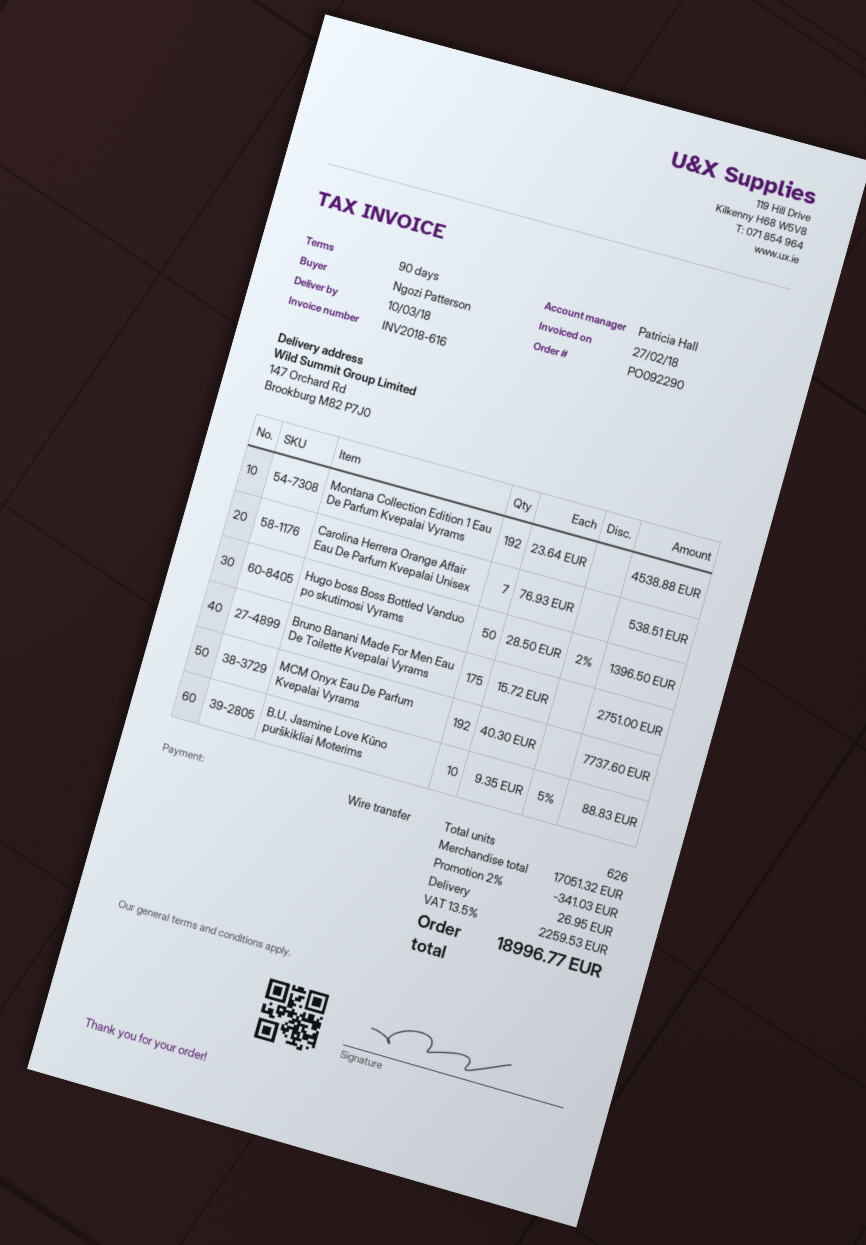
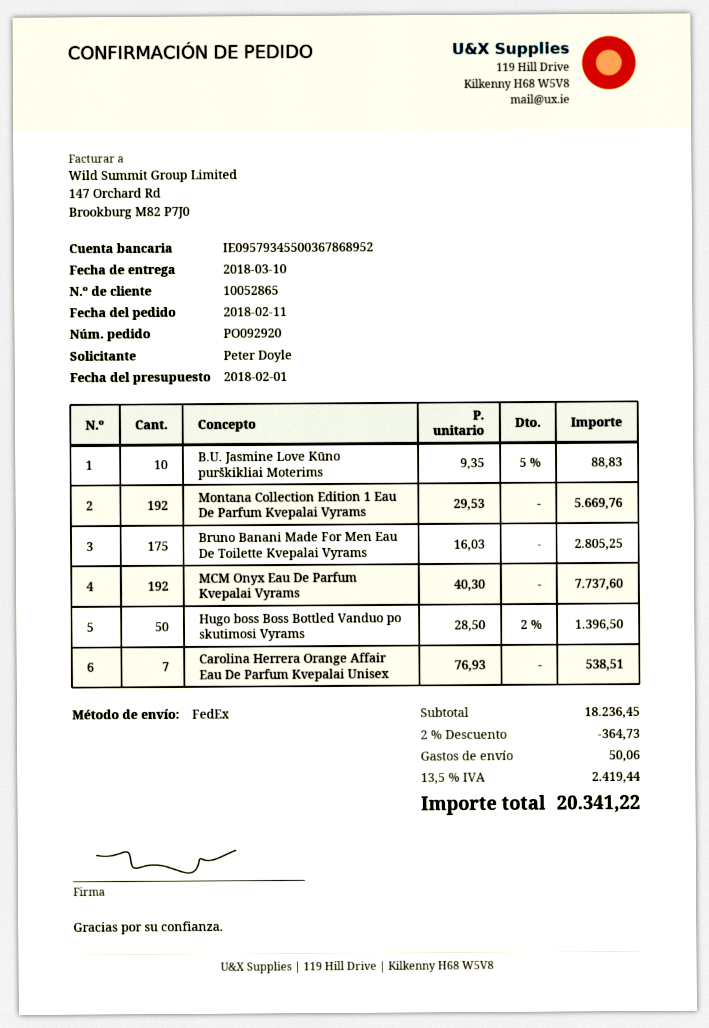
order number: PO092290 -> PO092920
ordered by: Ngozi Patterson -> Peter Doyle
Montana Collection Edition 1 Eau De Parfum Kvepalai Vyrams: 192 x 23.64 = 4538.88 -> 192 x 29.53 = 5669.76
Bruno Banani Made For Men Eau De Toilette Kvepalai Vyrams: 175 x 15.72 = 2751.00 -> 175 x 16.03 = 2805.25
subtotal: 17051.32 -> 18236.45
discount: 2% = 341.03 -> 2% = 364.73
shipping: 26.95 -> 50.06
tax: 13.5% = 2259.53 -> 13.5% = 2419.44
total: 18996.77 -> 20341.22

